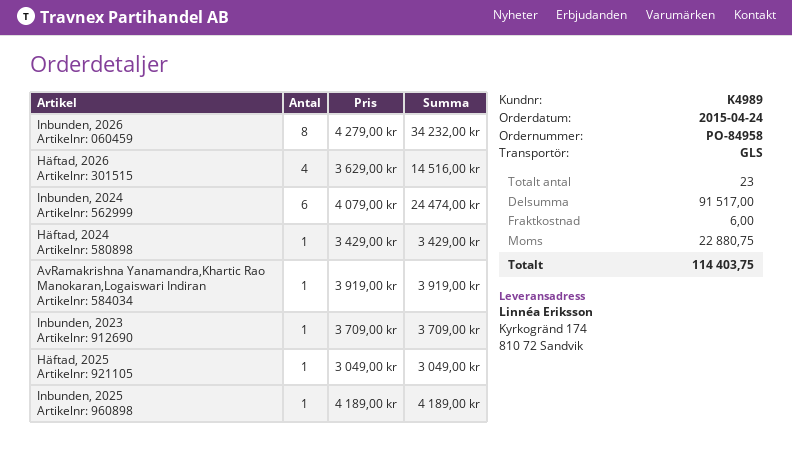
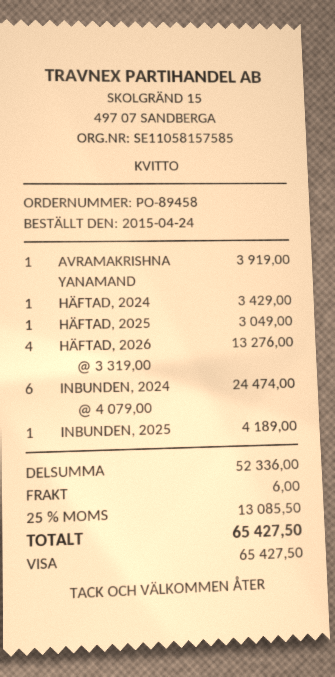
order number: PO-84958 -> PO-89458
Inbunden, 2026: 8 x 4279.00 = 34232.00 -> none
Häftad, 2026: 4 x 3629.00 = 14516.00 -> 4 x 3319.00 = 13276.00
Inbunden, 2023: 1 x 3709.00 = 3709.00 -> none
subtotal: 91517.00 -> 52336.00
tax: 22880.75 -> 13085.50
total: 114403.75 -> 65427.50

